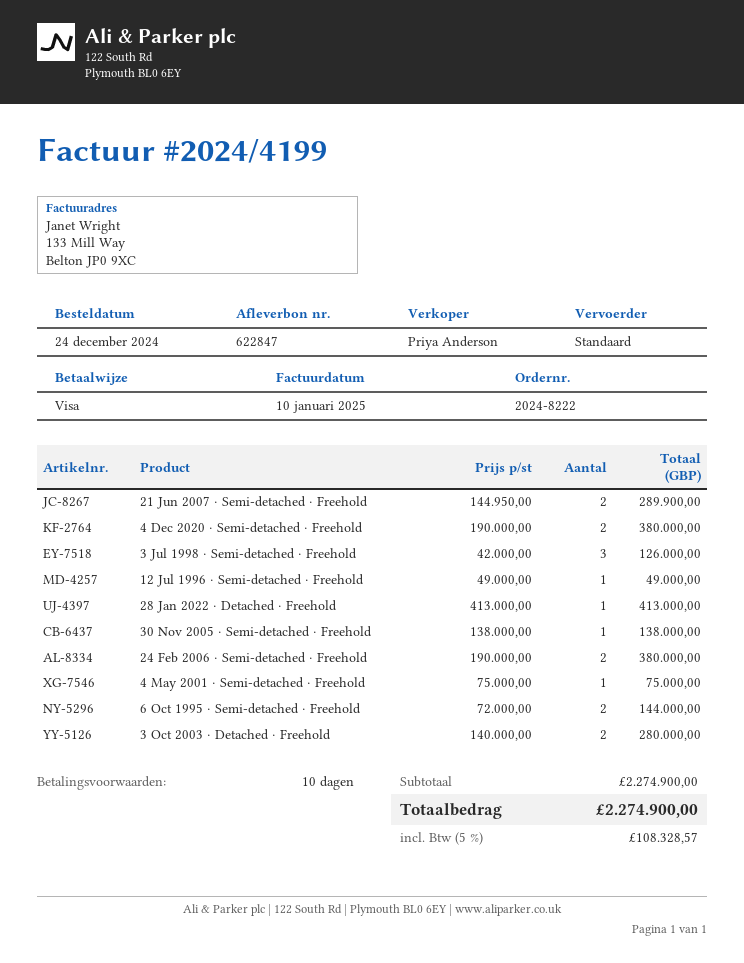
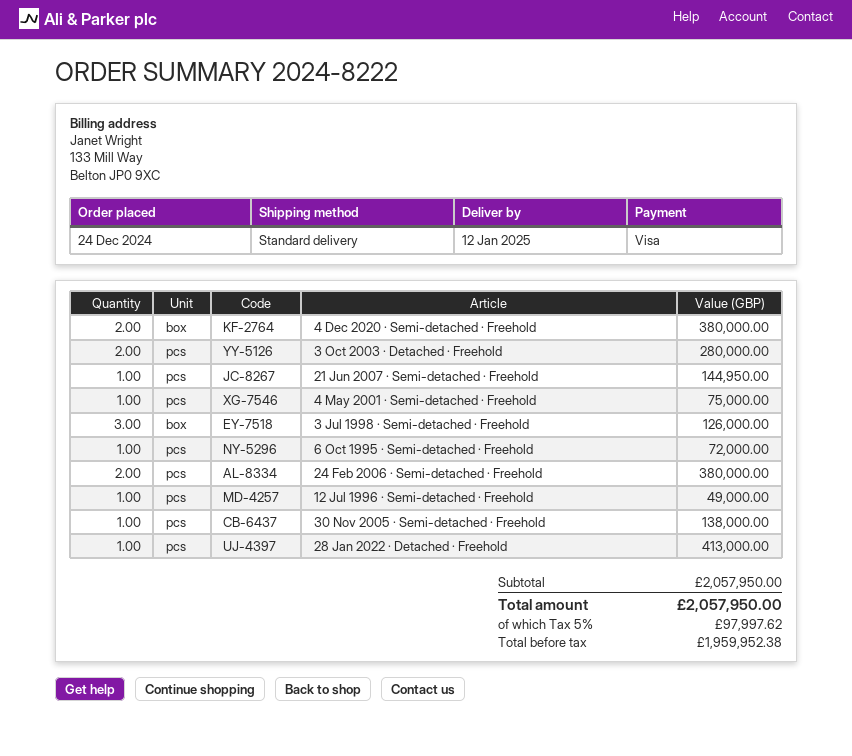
21 Jun 2007 · Semi-detached · Freehold: 2 for 289900.00 -> 1 for 144950.00
6 Oct 1995 · Semi-detached · Freehold: 2 for 144000.00 -> 1 for 72000.00
subtotal: 2274900.00 -> 2057950.00
tax: 5% = 108328.57 -> 5% = 97997.62
total: 2274900.00 -> 2057950.00

